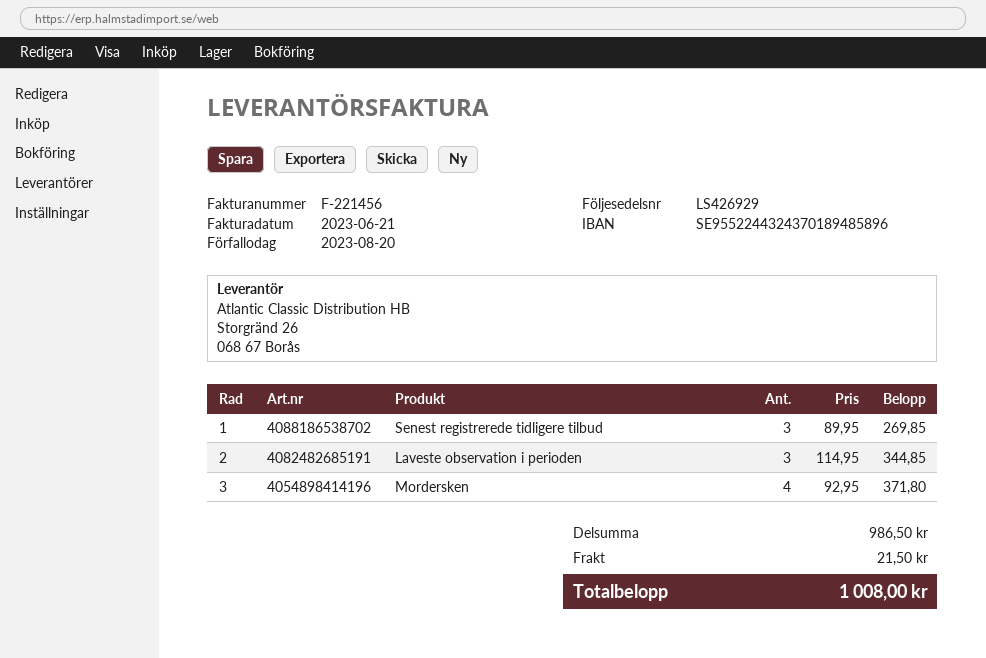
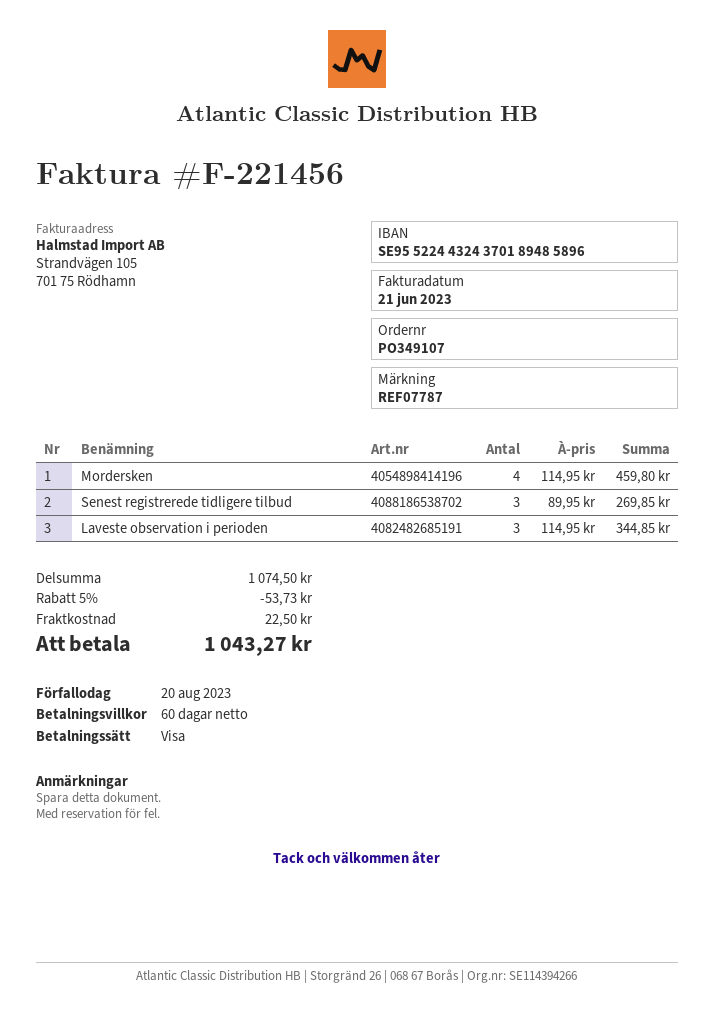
Mordersken: 4 x 92.95 = 371.80 -> 4 x 114.95 = 459.80
subtotal: 986.50 -> 1074.50
discount: none -> 5% = 53.73
shipping: 21.50 -> 22.50
total: 1008.00 -> 1043.27

